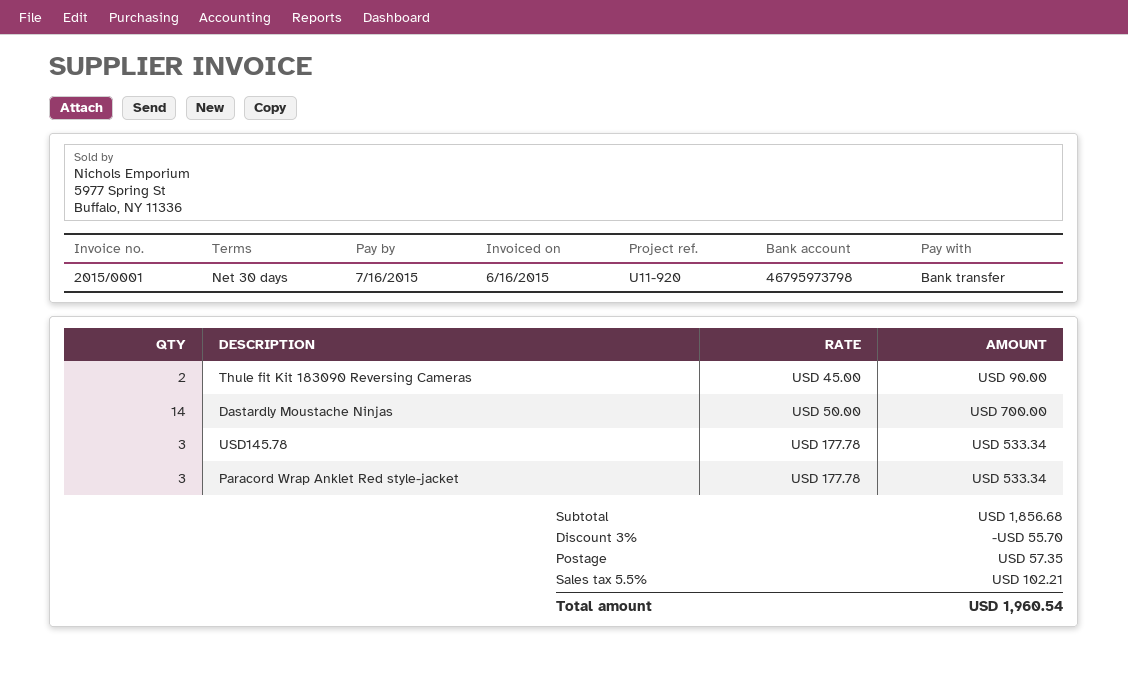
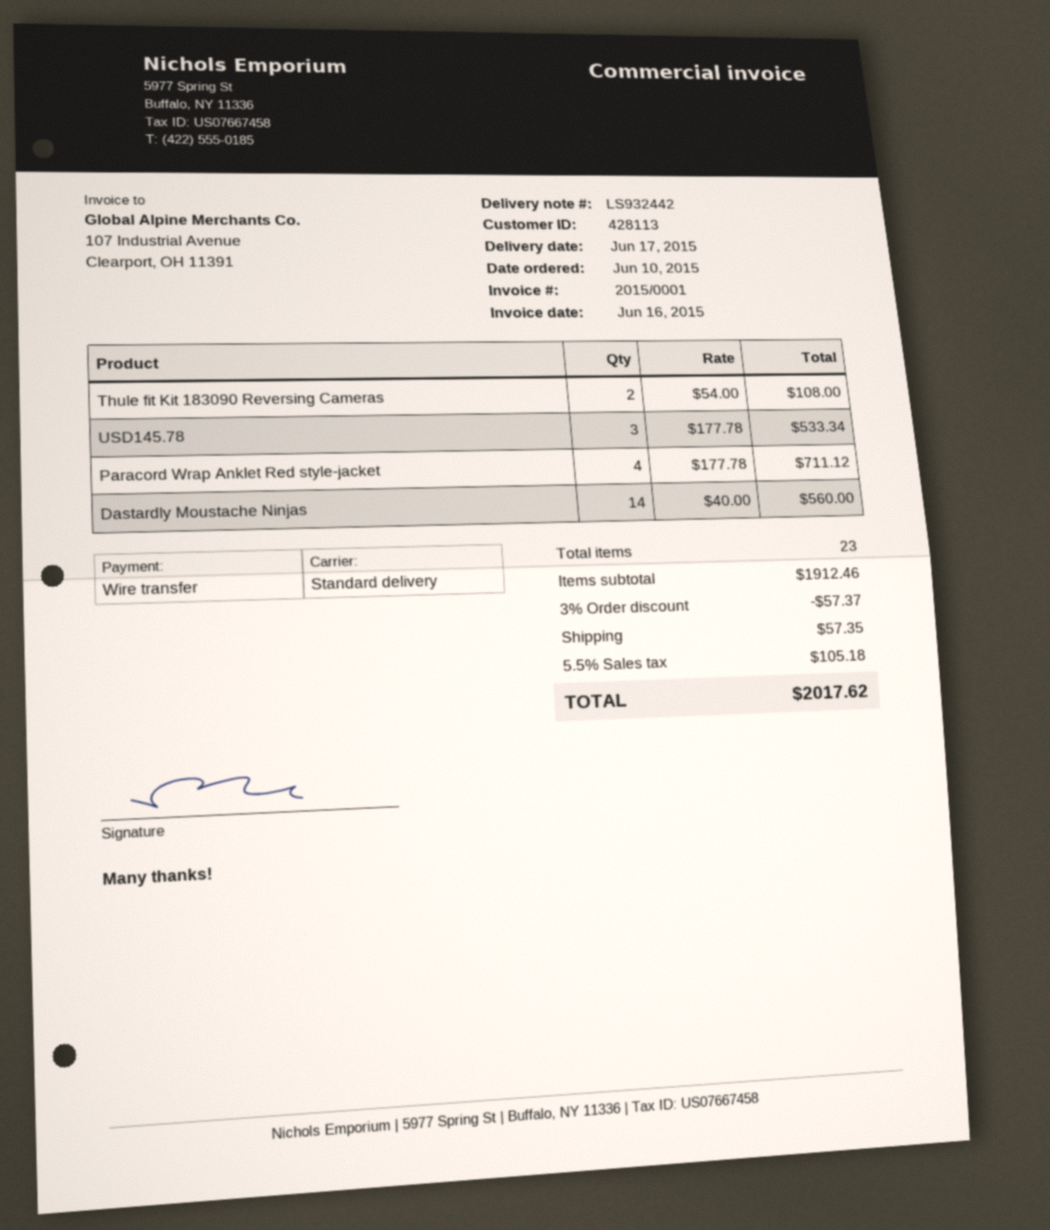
Thule fit Kit 183090 Reversing Cameras: 2 x 45.00 = 90.00 -> 2 x 54.00 = 108.00
Dastardly Moustache Ninjas: 14 x 50.00 = 700.00 -> 14 x 40.00 = 560.00
Paracord Wrap Anklet Red style-jacket: 3 x 177.78 = 533.34 -> 4 x 177.78 = 711.12
subtotal: 1856.68 -> 1912.46
discount: 3% = 55.70 -> 3% = 57.37
tax: 5.5% = 102.21 -> 5.5% = 105.18
total: 1960.54 -> 2017.62

